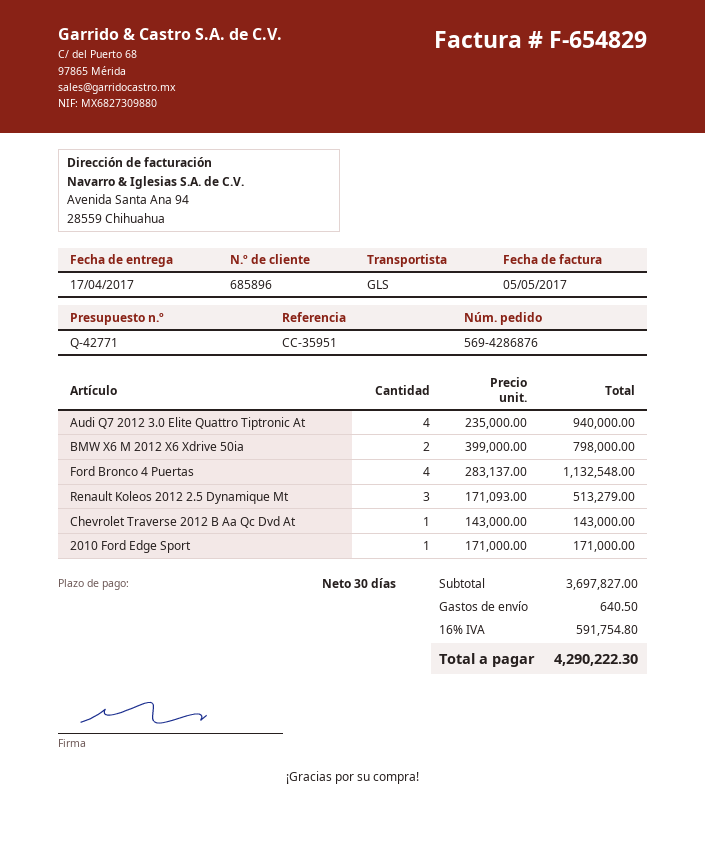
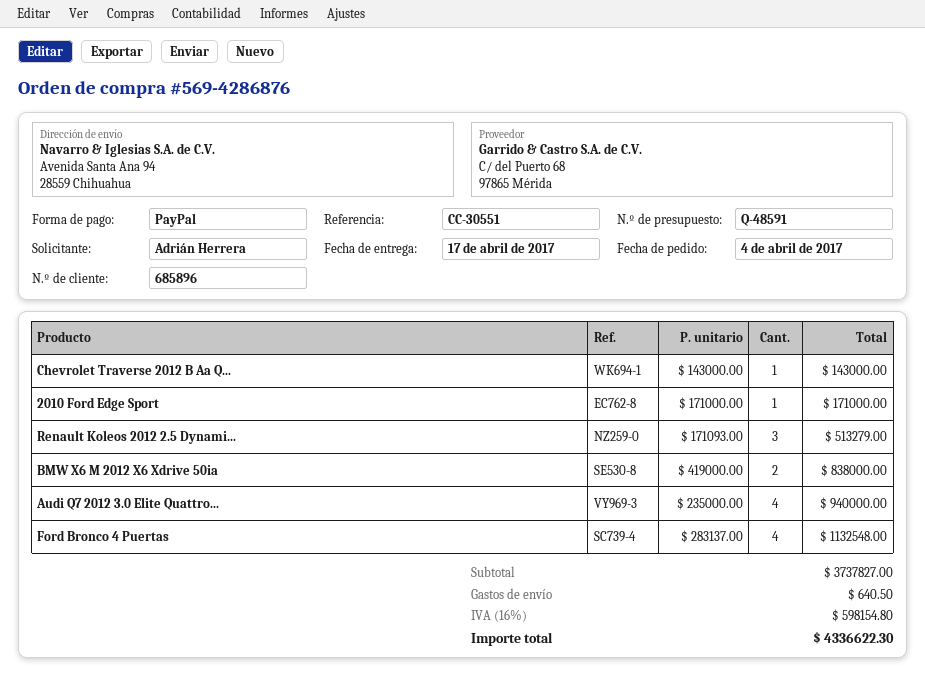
quote number: Q-42771 -> Q-48591
reference: CC-35951 -> CC-30551
BMW X6 M 2012 X6 Xdrive 50ia: 2 x 399000.00 = 798000.00 -> 2 x 419000.00 = 838000.00
subtotal: 3697827.00 -> 3737827.00
tax: 16% = 591754.80 -> 16% = 598154.80
total: 4290222.30 -> 4336622.30

